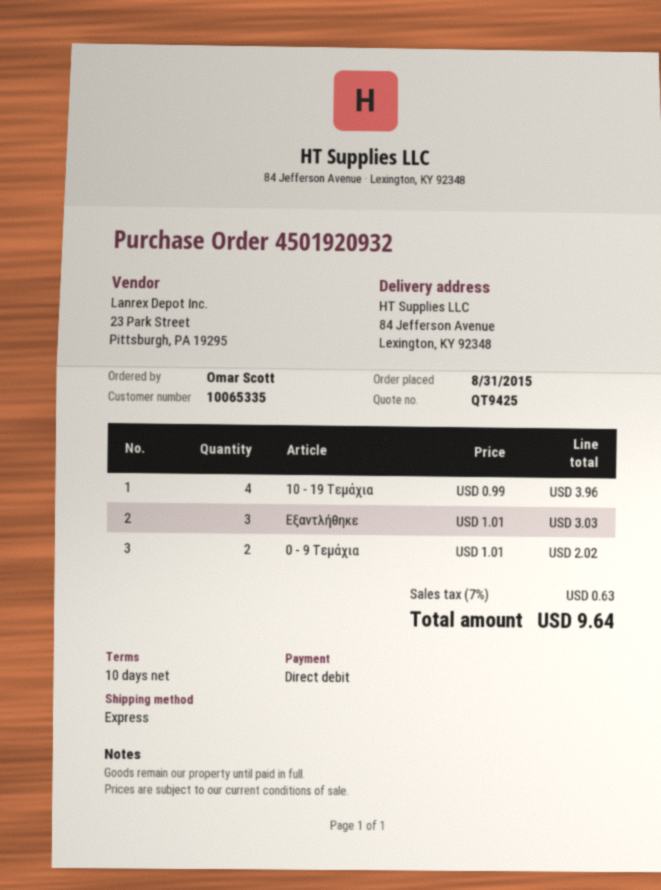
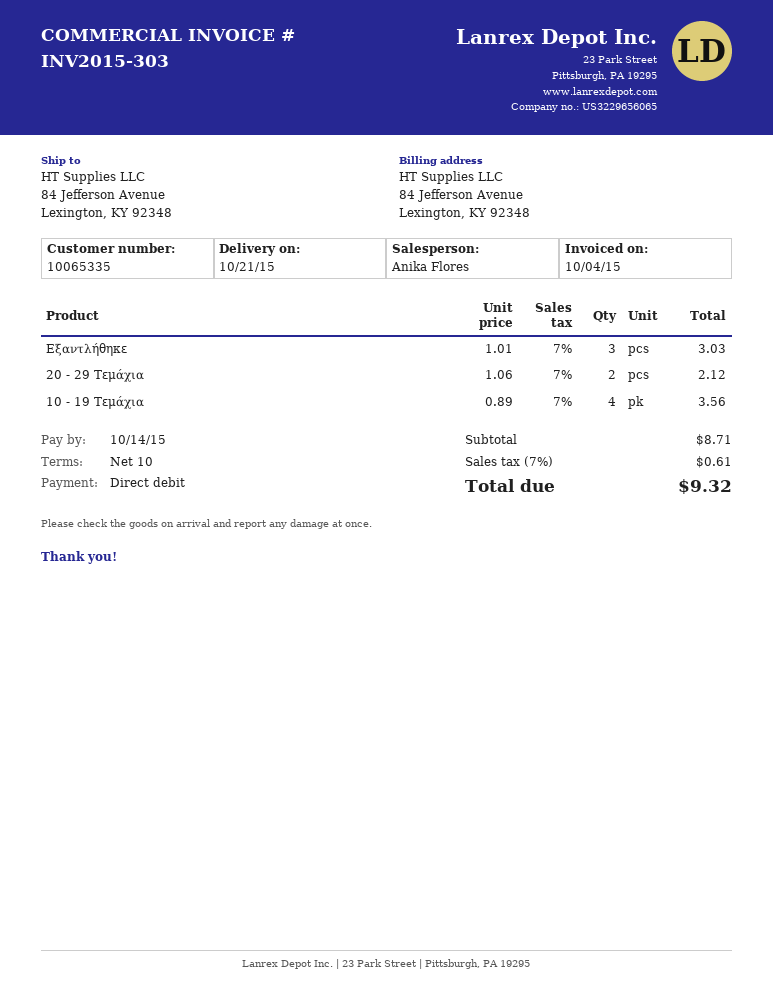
10 - 19 Τεμάχια: 4 x 0.99 = 3.96 -> 4 x 0.89 = 3.56
0 - 9 Τεμάχια: 2 x 1.01 = 2.02 -> none
20 - 29 Τεμάχια: none -> 2 x 1.06 = 2.12
tax: 7% = 0.63 -> 7% = 0.61
total: 9.64 -> 9.32

